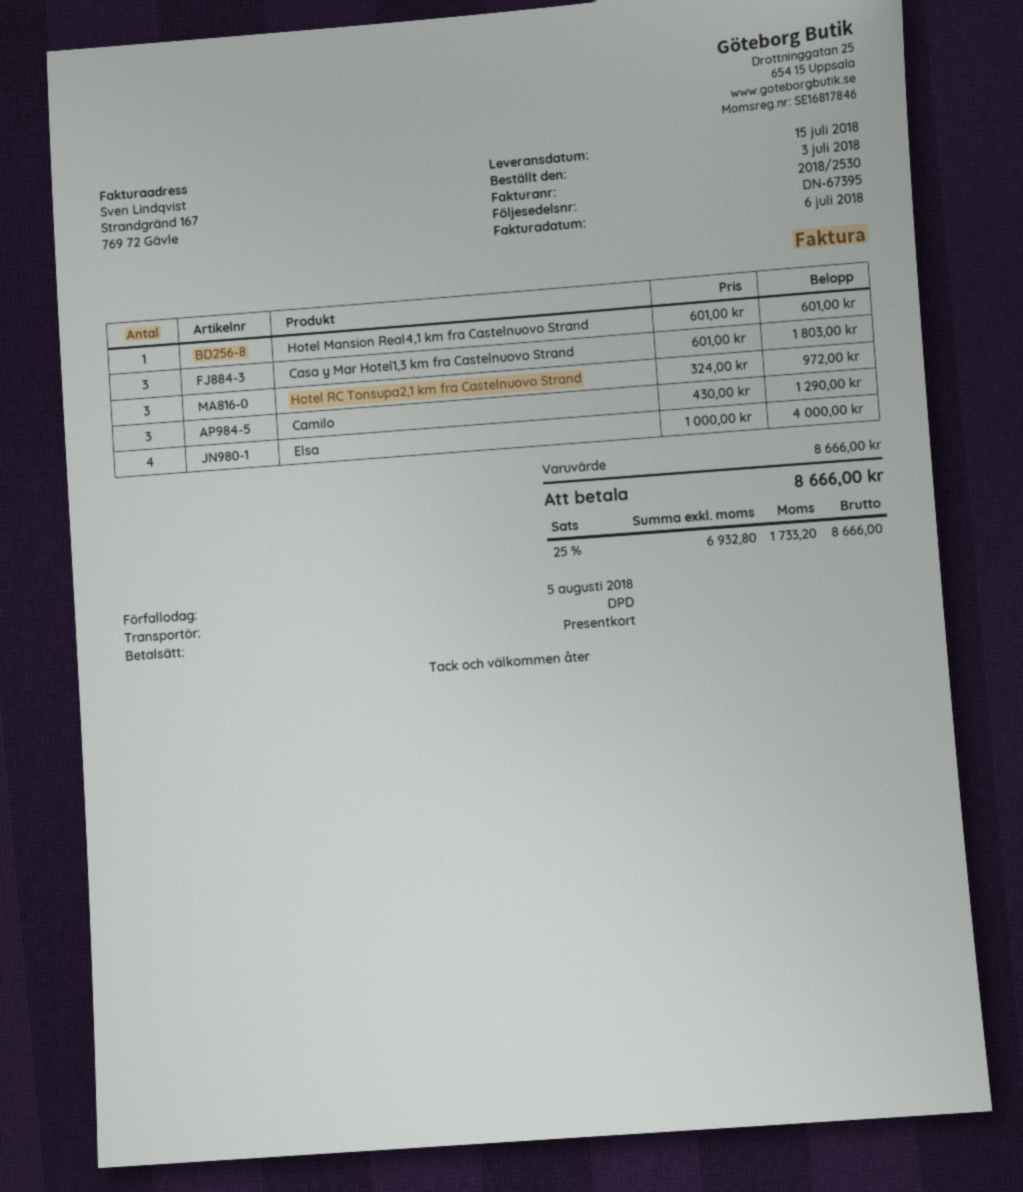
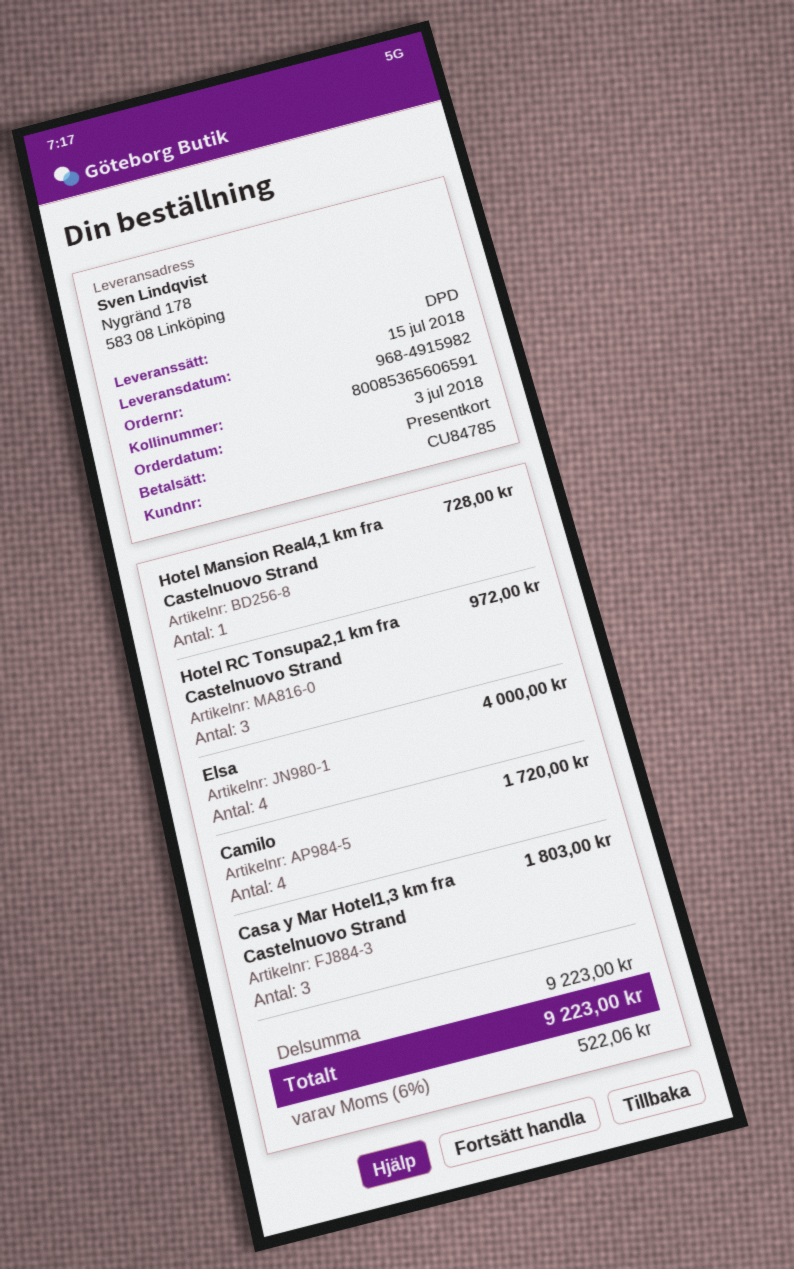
Hotel Mansion Real4,1 km fra Castelnuovo Strand: 1 for 601.00 -> 1 for 728.00
Camilo: 3 for 1290.00 -> 4 for 1720.00
subtotal: 8666.00 -> 9223.00
tax: 25% = 1733.20 -> 6% = 522.06
total: 8666.00 -> 9223.00

